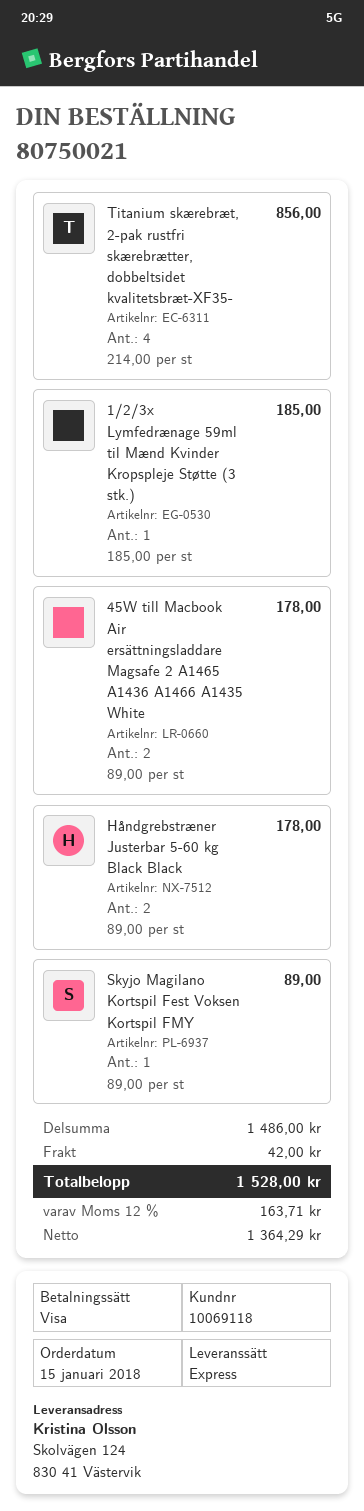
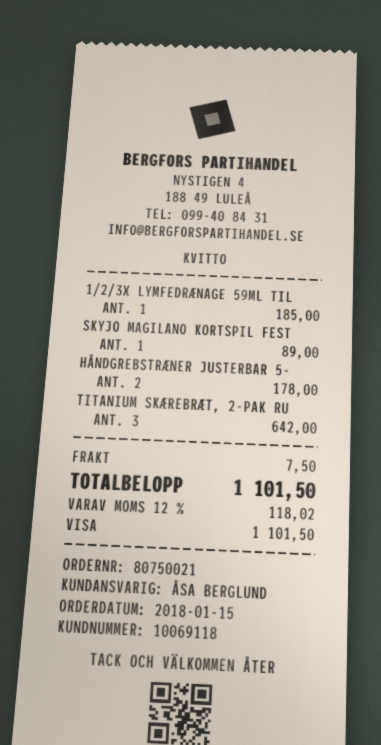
Titanium skærebræt, 2-pak rustfri skærebrætter, dobbeltsidet kvalitetsbræt-XF35-: 4 for 856.00 -> 3 for 642.00
45W till Macbook Air ersättningsladdare Magsafe 2 A1465 A1436 A1466 A1435 White: 2 for 178.00 -> none
shipping: 42.00 -> 7.50
tax: 12% = 163.71 -> 12% = 118.02
total: 1528.00 -> 1101.50

